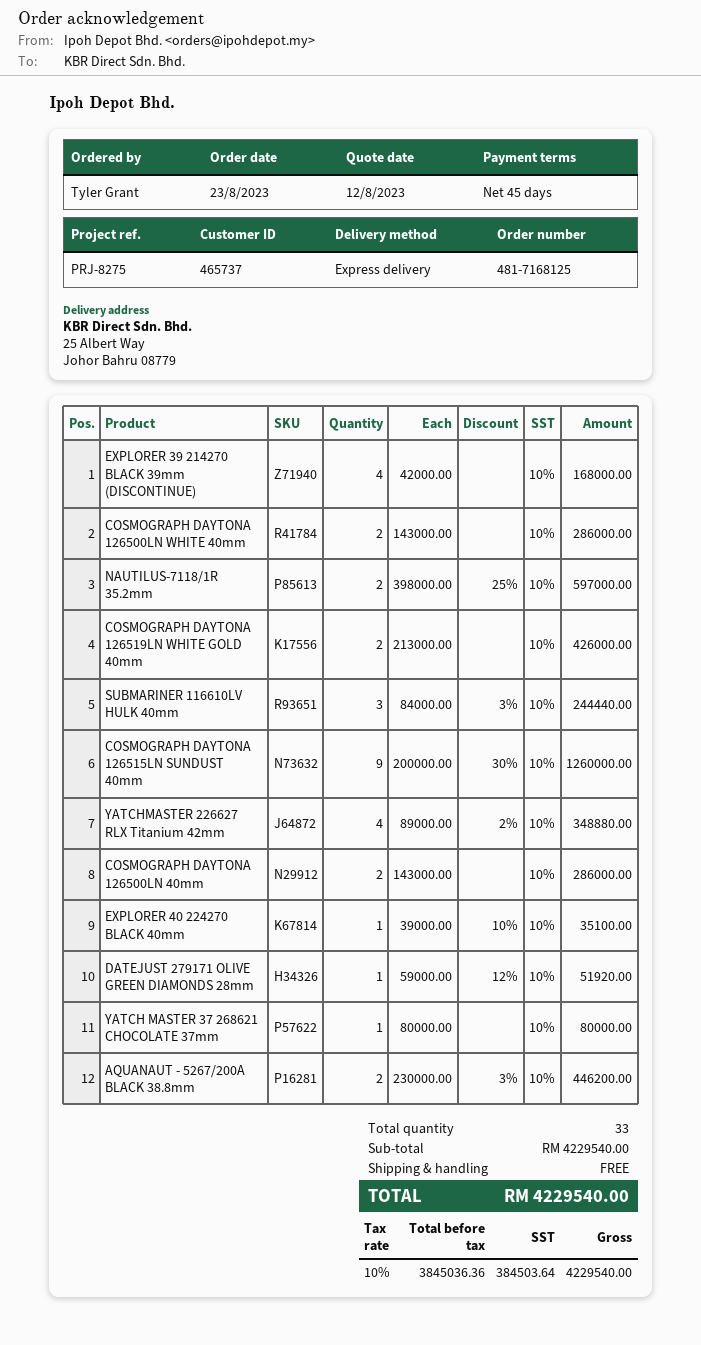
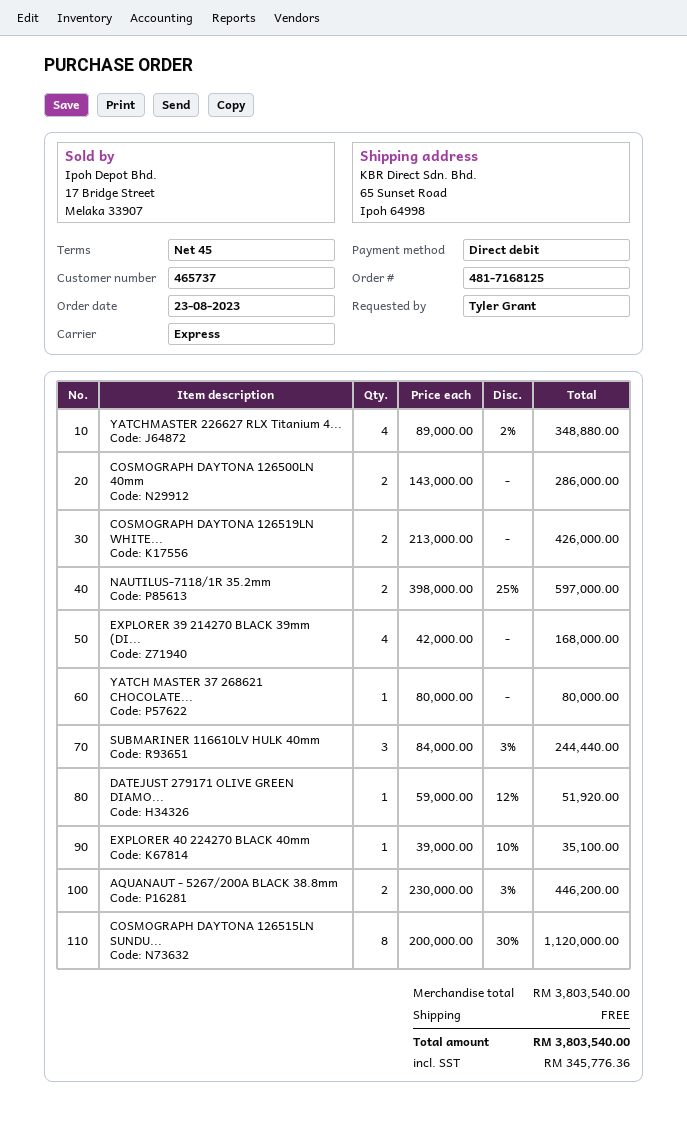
ship to: 25 Albert Way, Johor Bahru 08779 -> 65 Sunset Road, Ipoh 64998
COSMOGRAPH DAYTONA 126500LN WHITE 40mm: 2 x 143000.00 = 286000.00 -> none
COSMOGRAPH DAYTONA 126515LN SUNDUST 40mm: 9 x 200000.00 - 30% = 1260000.00 -> 8 x 200000.00 - 30% = 1120000.00
subtotal: 4229540.00 -> 3803540.00
tax: 384503.64 -> 345776.36
total: 4229540.00 -> 3803540.00

